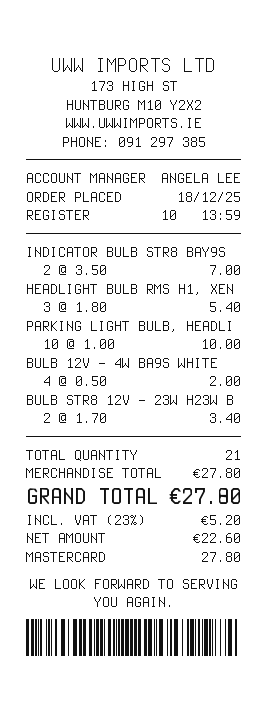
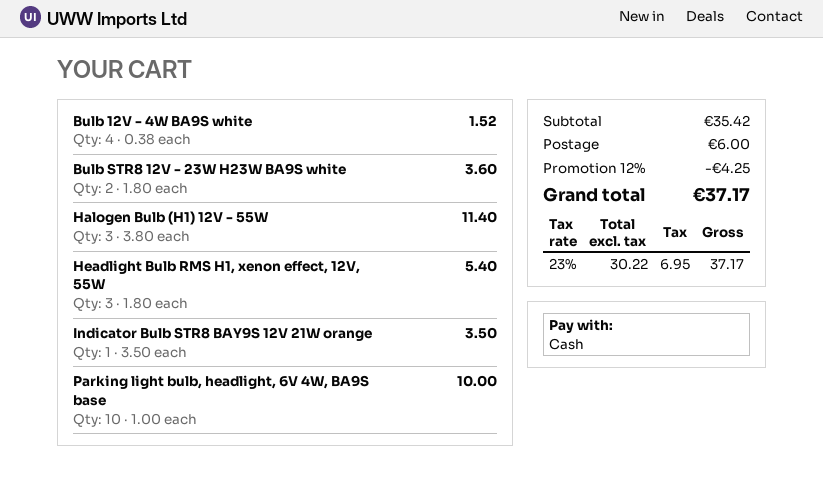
payment method: Mastercard -> cash
INDICATOR BULB STR8 BAY9S: 2 x 3.50 = 7.00 -> 1 x 3.50 = 3.50
BULB 12V - 4W BA9S WHITE: 4 x 0.50 = 2.00 -> 4 x 0.38 = 1.52
BULB STR8 12V - 23W H23W B: 2 x 1.70 = 3.40 -> 2 x 1.80 = 3.60
Halogen Bulb (H1) 12V - 55W: none -> 3 x 3.80 = 11.40
subtotal: 27.80 -> 35.42
discount: none -> 12% = 4.25
shipping: none -> 6.00
net: 22.60 -> 30.22
tax: 23% = 5.20 -> 23% = 6.95
total: 27.80 -> 37.17

